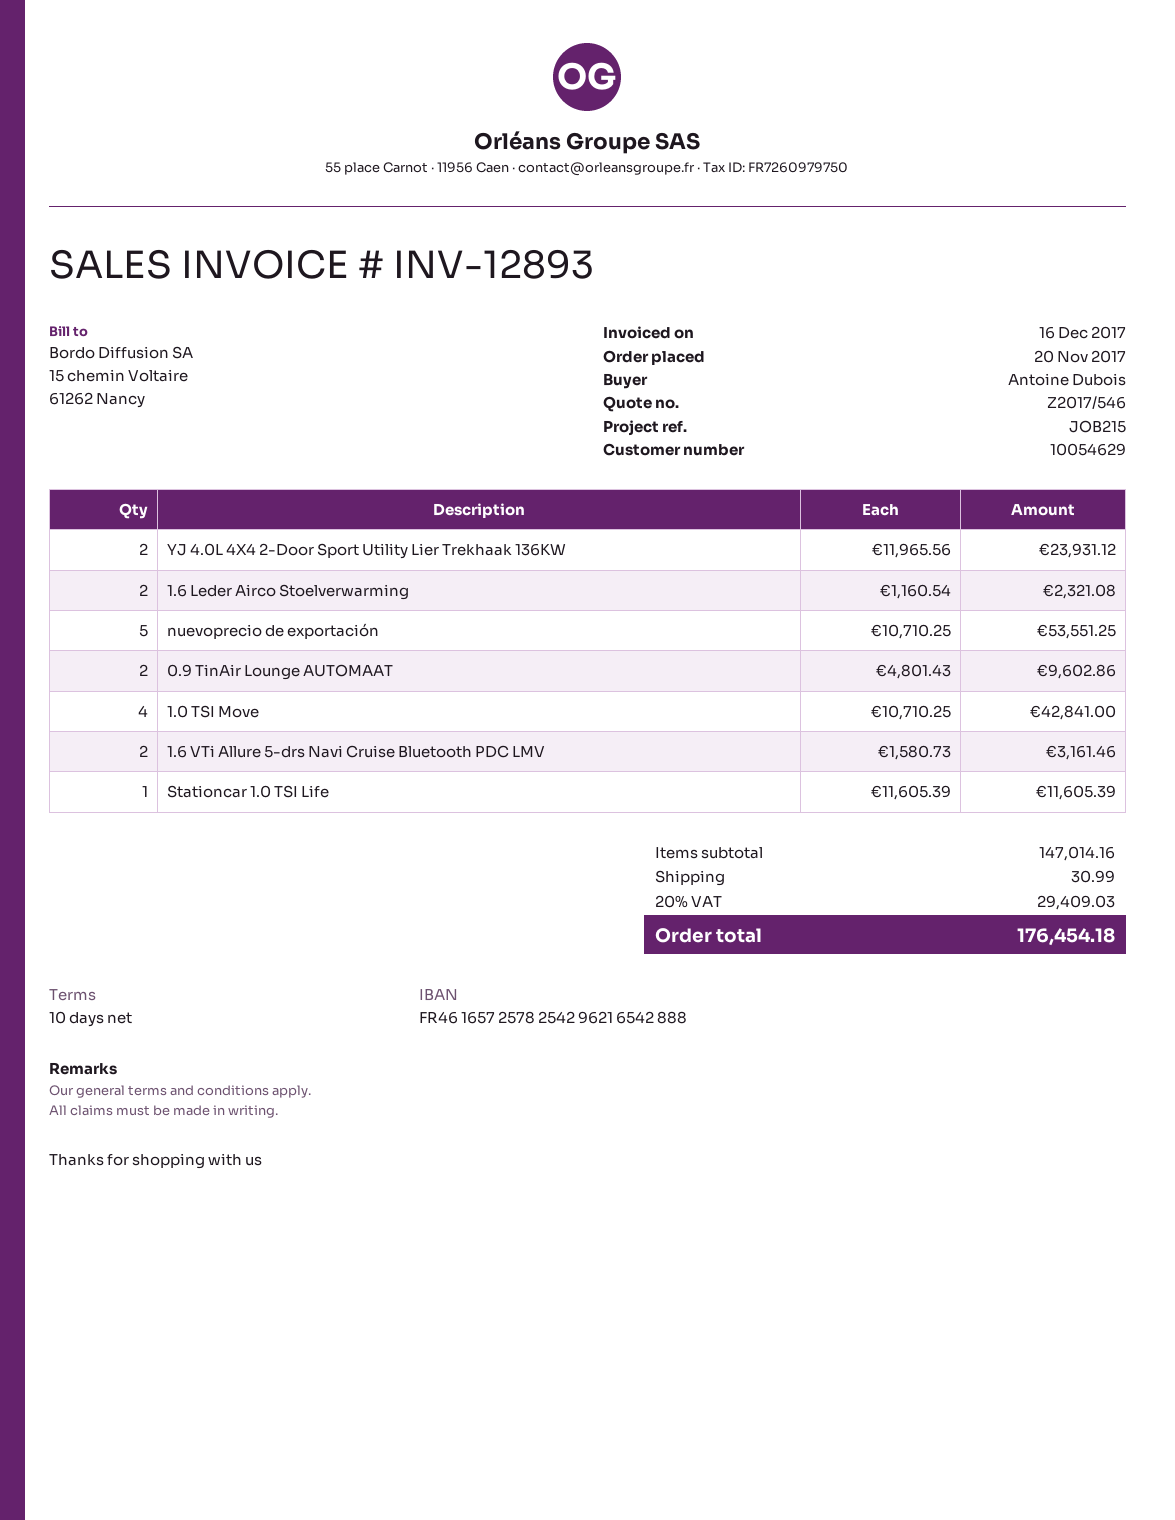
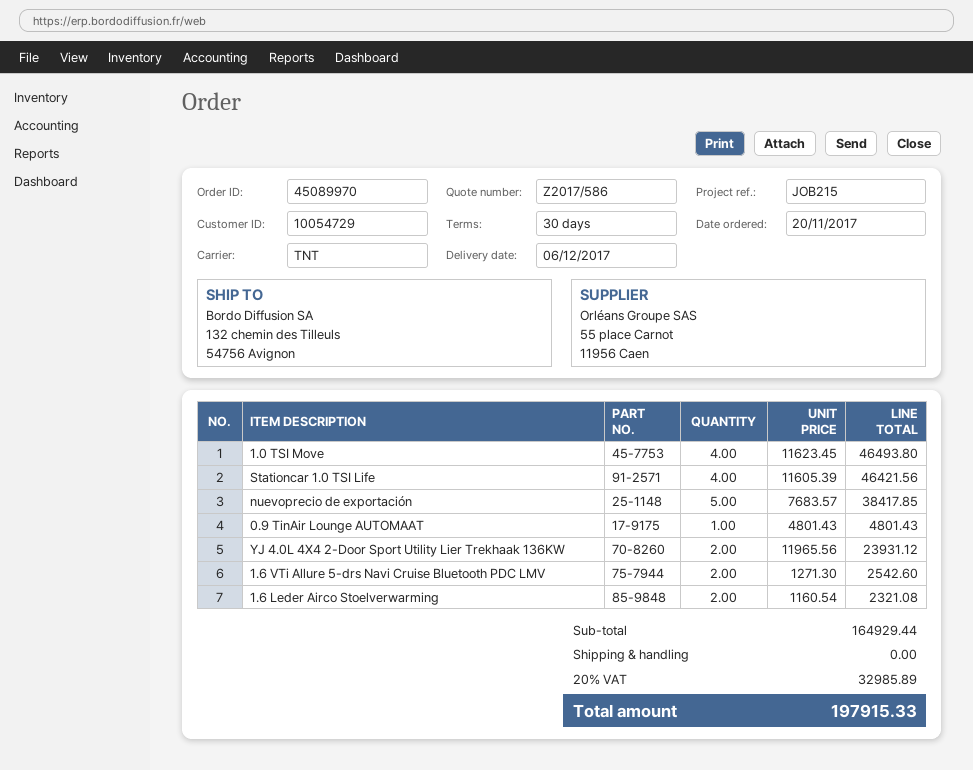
quote number: Z2017/546 -> Z2017/586
payment terms: 10 days -> 30 days
customer number: 10054629 -> 10054729
nuevoprecio de exportación: 5 x 10710.25 = 53551.25 -> 5 x 7683.57 = 38417.85
0.9 TinAir Lounge AUTOMAAT: 2 x 4801.43 = 9602.86 -> 1 x 4801.43 = 4801.43
1.0 TSI Move: 4 x 10710.25 = 42841.00 -> 4 x 11623.45 = 46493.80
1.6 VTi Allure 5-drs Navi Cruise Bluetooth PDC LMV: 2 x 1580.73 = 3161.46 -> 2 x 1271.30 = 2542.60
Stationcar 1.0 TSI Life: 1 x 11605.39 = 11605.39 -> 4 x 11605.39 = 46421.56
subtotal: 147014.16 -> 164929.44
shipping: 30.99 -> 0.00
tax: 20% = 29409.03 -> 20% = 32985.89
total: 176454.18 -> 197915.33

